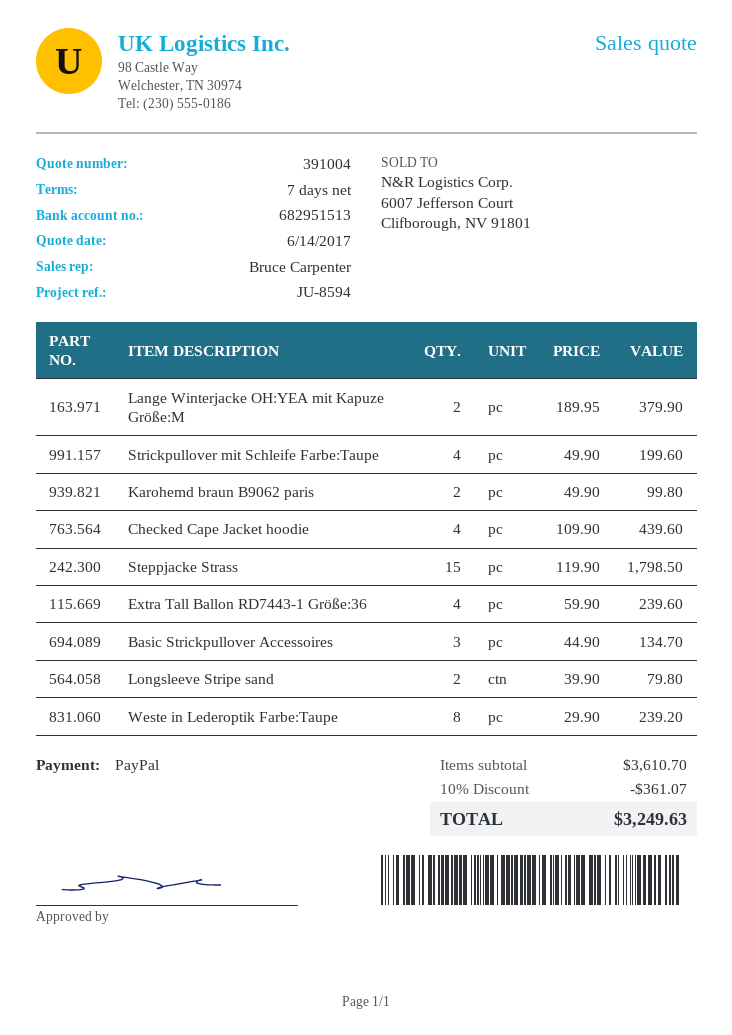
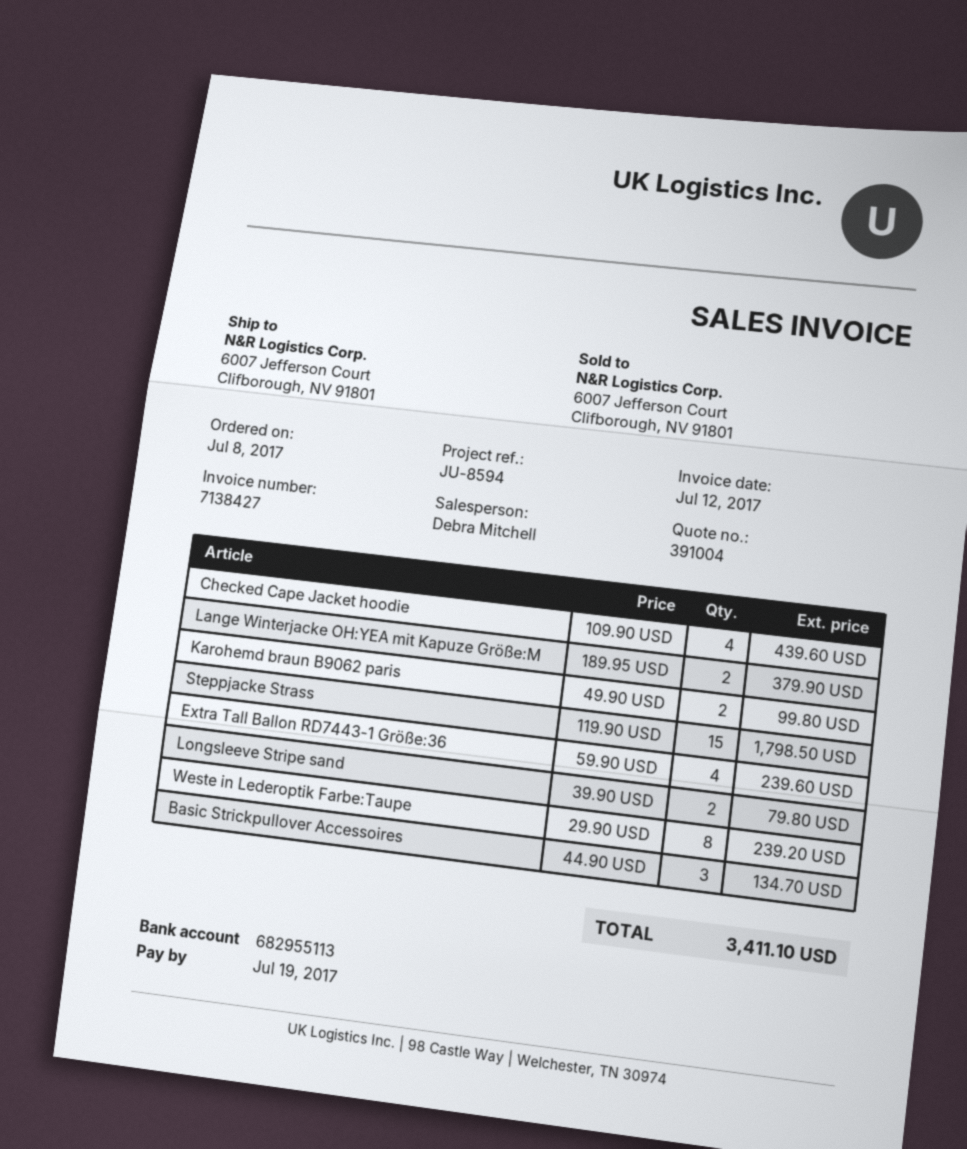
sales rep: Bruce Carpenter -> Debra Mitchell
bank account: 682951513 -> 682955113
Strickpullover mit Schleife Farbe:Taupe: 4 x 49.90 = 199.60 -> none
discount: 10% = 361.07 -> none
total: 3249.63 -> 3411.10

